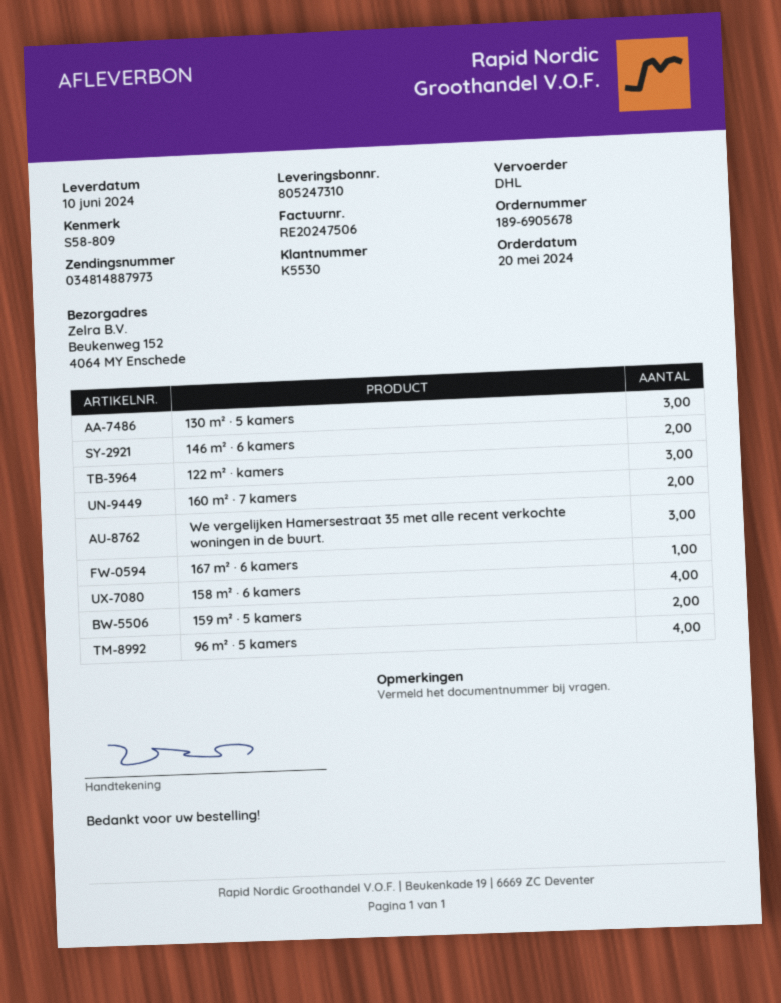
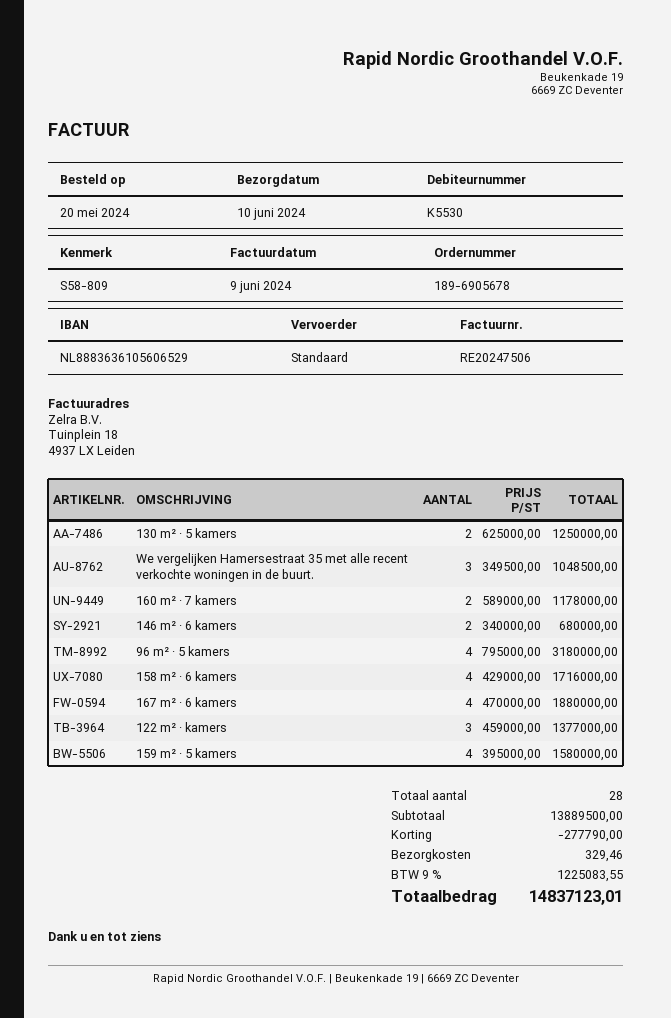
shipping method: DHL -> standard
130 m² · 5 kamers: 3 -> 2
167 m² · 6 kamers: 1 -> 4
159 m² · 5 kamers: 2 -> 4

